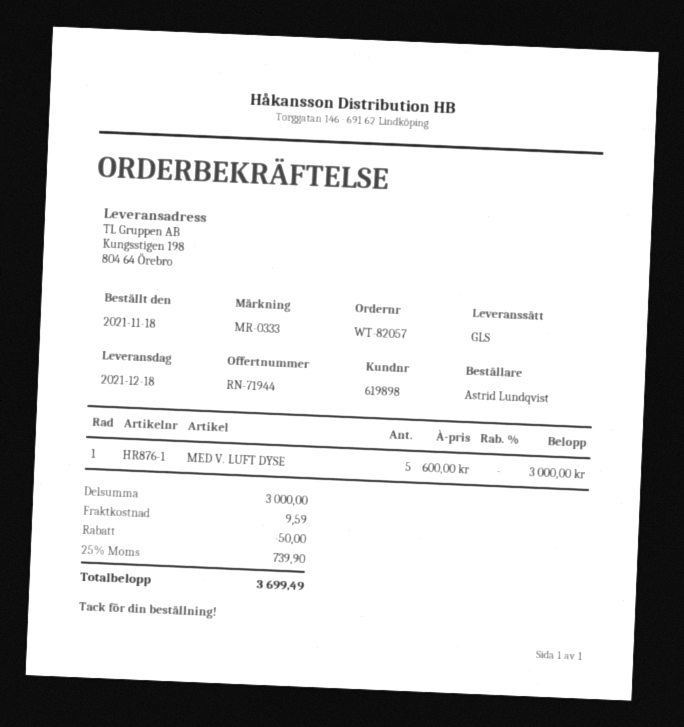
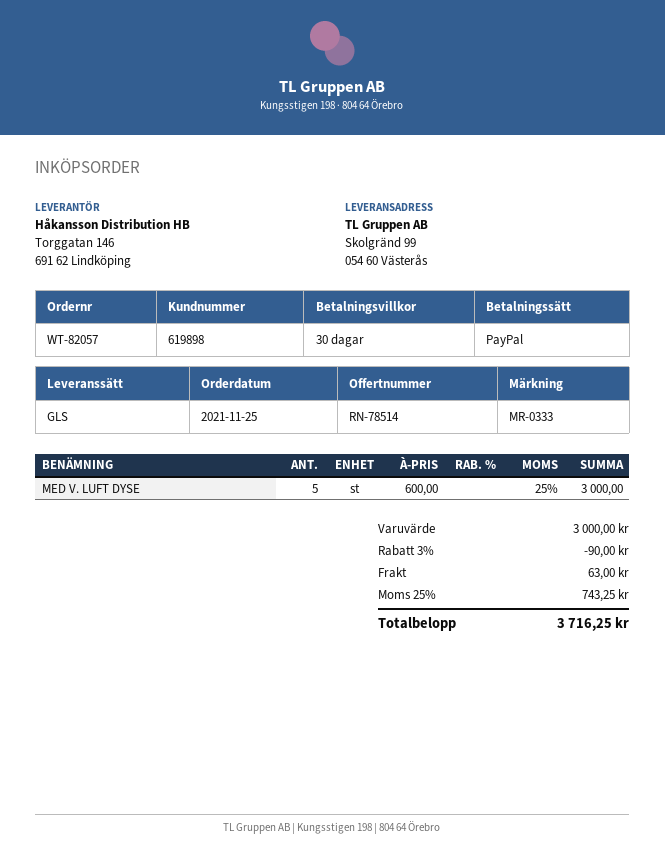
quote number: RN-71944 -> RN-78514
order date: 2021-11-18 -> 2021-11-25
ship to: Kungsstigen 198, 804 64 Örebro -> Skolgränd 99, 054 60 Västerås
discount: 50.00 -> 90.00
shipping: 9.59 -> 63.00
tax: 25% = 739.90 -> 25% = 743.25
total: 3699.49 -> 3716.25

